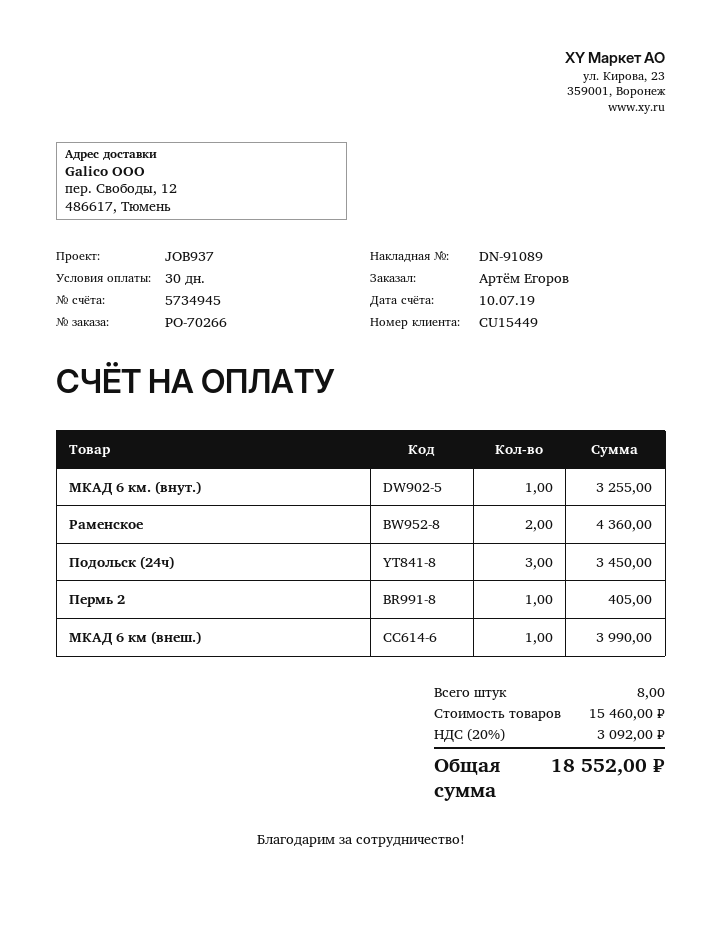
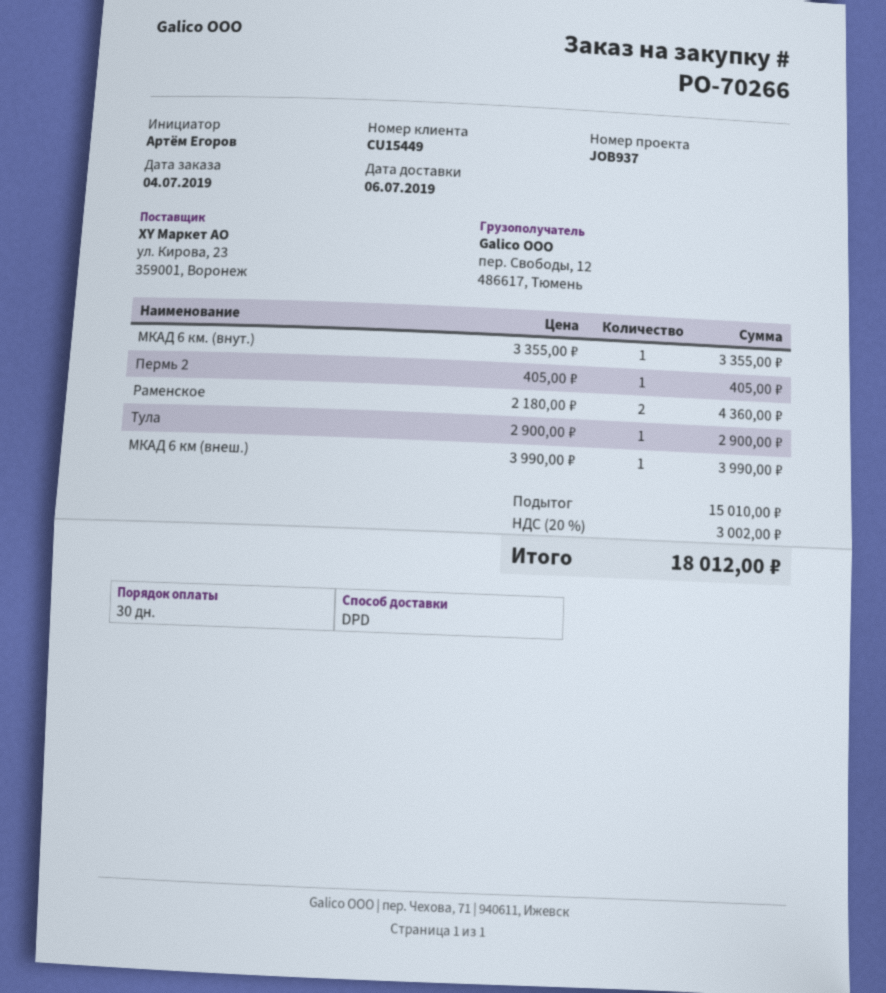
МКАД 6 км. (внут.): 1 for 3255.00 -> 1 for 3355.00
Подольск (24ч): 3 for 3450.00 -> none
Тула: none -> 1 for 2900.00
subtotal: 15460.00 -> 15010.00
tax: 20% = 3092.00 -> 20% = 3002.00
total: 18552.00 -> 18012.00

